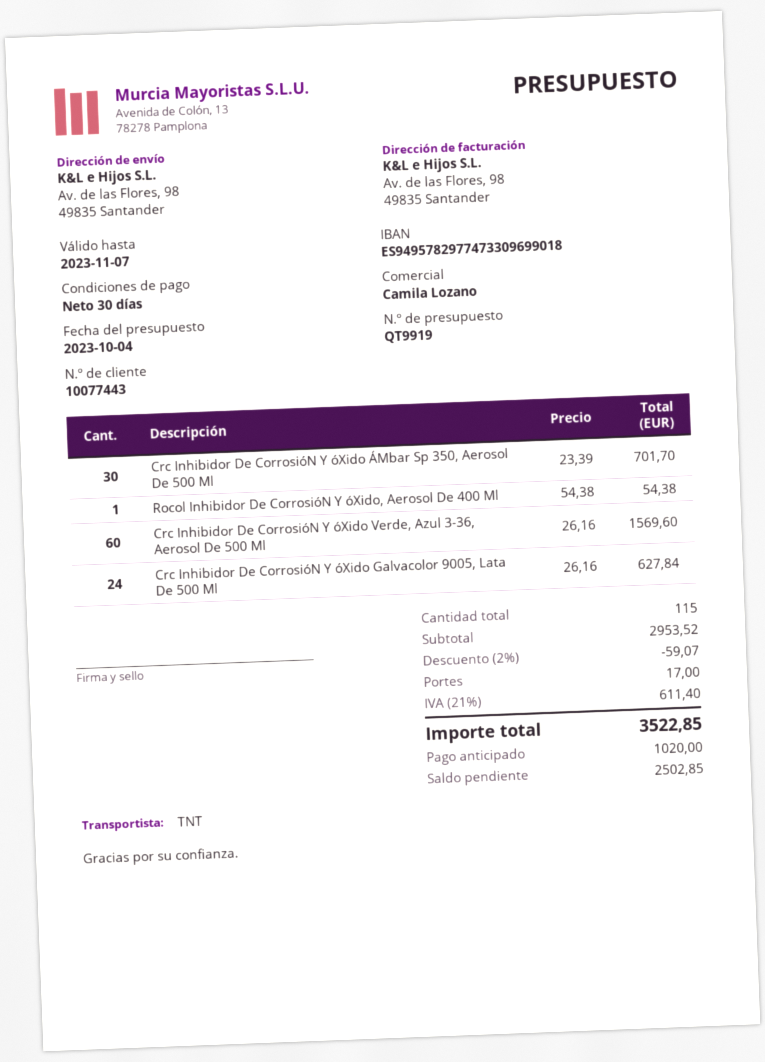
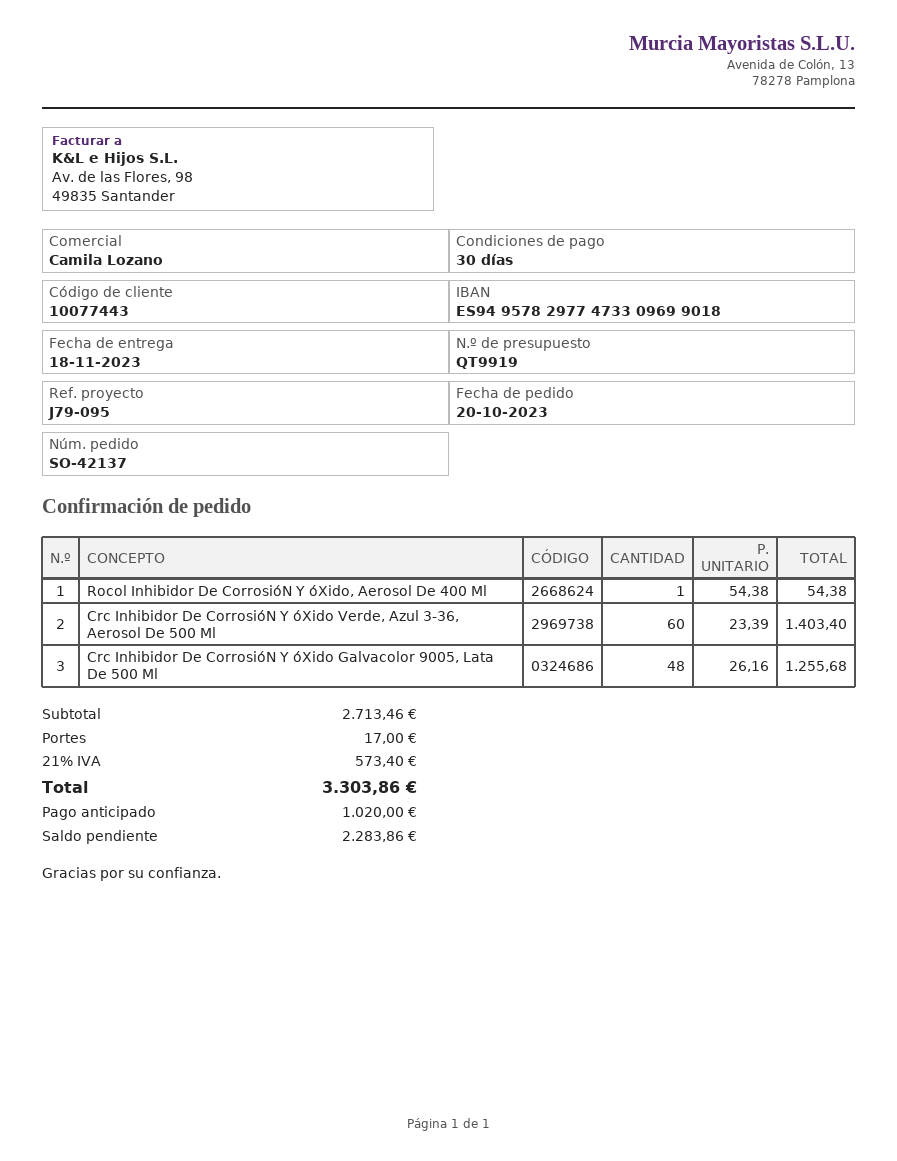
Crc Inhibidor De CorrosióN Y óXido ÁMbar Sp 350, Aerosol De 500 Ml: 30 x 23.39 = 701.70 -> none
Crc Inhibidor De CorrosióN Y óXido Verde, Azul 3-36, Aerosol De 500 Ml: 60 x 26.16 = 1569.60 -> 60 x 23.39 = 1403.40
Crc Inhibidor De CorrosióN Y óXido Galvacolor 9005, Lata De 500 Ml: 24 x 26.16 = 627.84 -> 48 x 26.16 = 1255.68
subtotal: 2953.52 -> 2713.46
discount: 2% = 59.07 -> none
tax: 21% = 611.40 -> 21% = 573.40
total: 3522.85 -> 3303.86
balance: 2502.85 -> 2283.86

